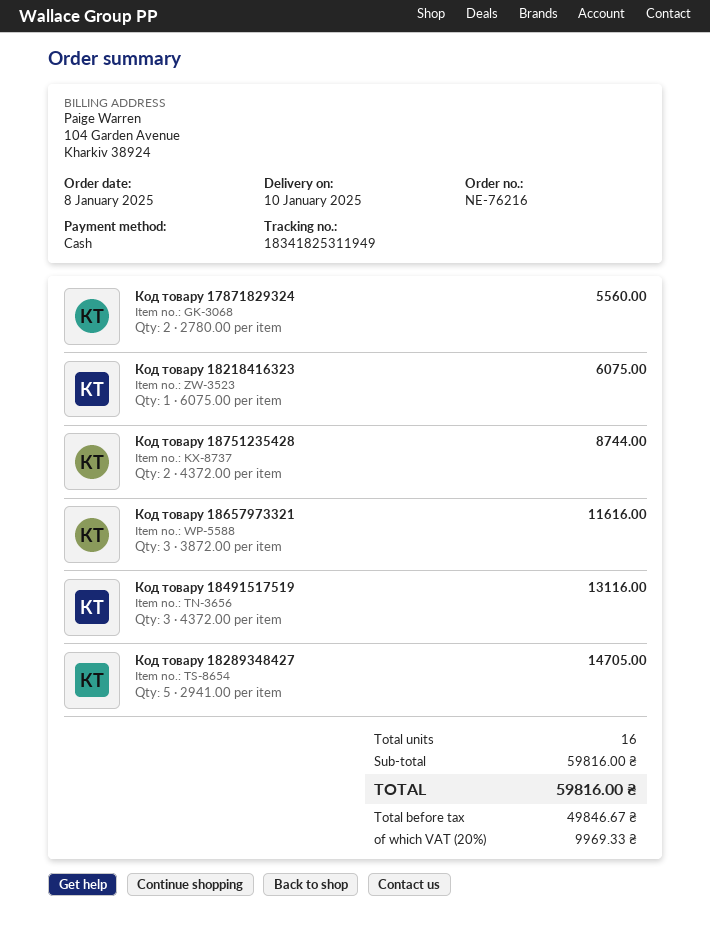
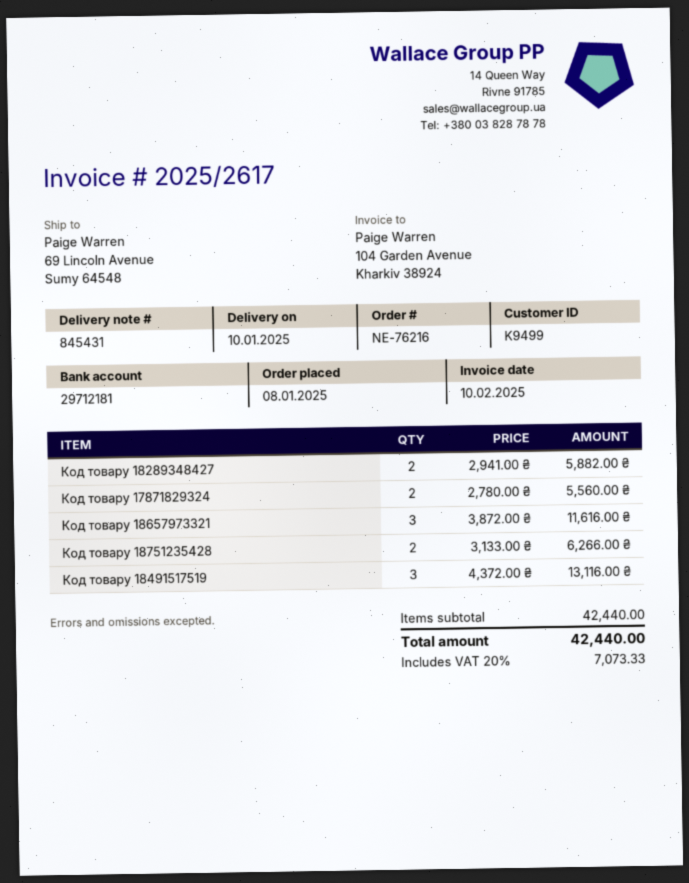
Код товару 18218416323: 1 x 6075.00 = 6075.00 -> none
Код товару 18751235428: 2 x 4372.00 = 8744.00 -> 2 x 3133.00 = 6266.00
Код товару 18289348427: 5 x 2941.00 = 14705.00 -> 2 x 2941.00 = 5882.00
subtotal: 59816.00 -> 42440.00
tax: 20% = 9969.33 -> 20% = 7073.33
total: 59816.00 -> 42440.00

